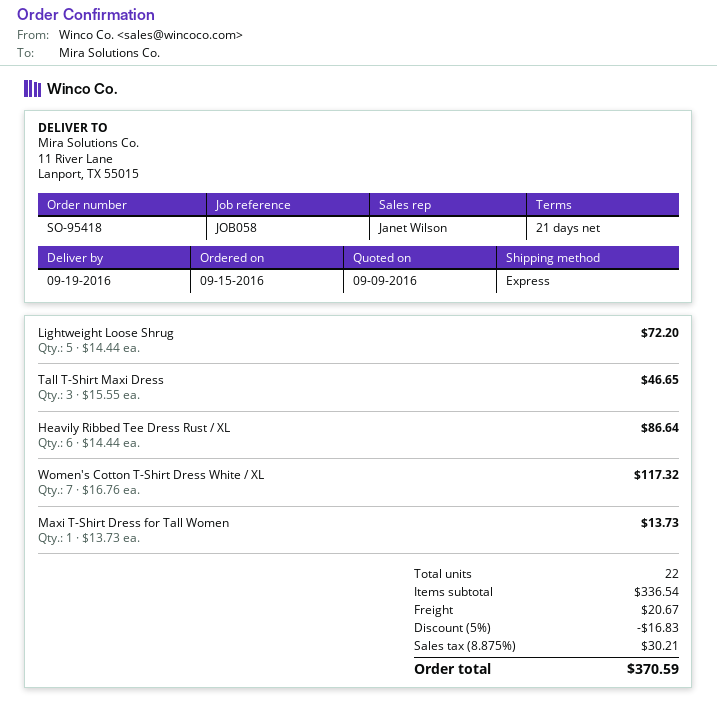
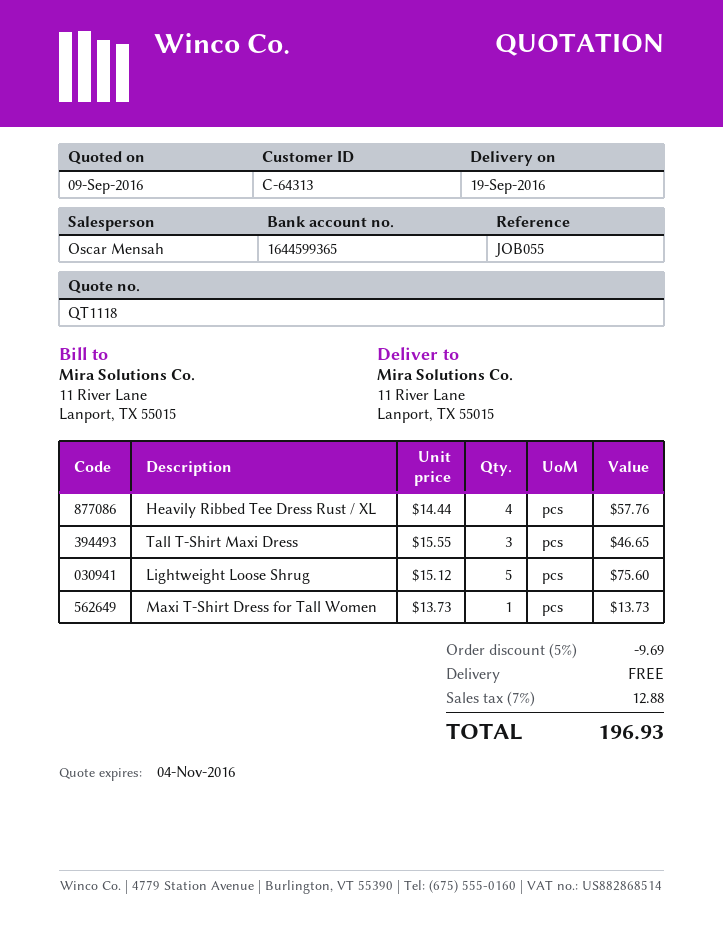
reference: JOB058 -> JOB055
sales rep: Janet Wilson -> Oscar Mensah
Lightweight Loose Shrug: 5 x 14.44 = 72.20 -> 5 x 15.12 = 75.60
Heavily Ribbed Tee Dress Rust / XL: 6 x 14.44 = 86.64 -> 4 x 14.44 = 57.76
Women's Cotton T-Shirt Dress White / XL: 7 x 16.76 = 117.32 -> none
discount: 5% = 16.83 -> 5% = 9.69
shipping: 20.67 -> 0.00
tax: 8.875% = 30.21 -> 7% = 12.88
total: 370.59 -> 196.93

